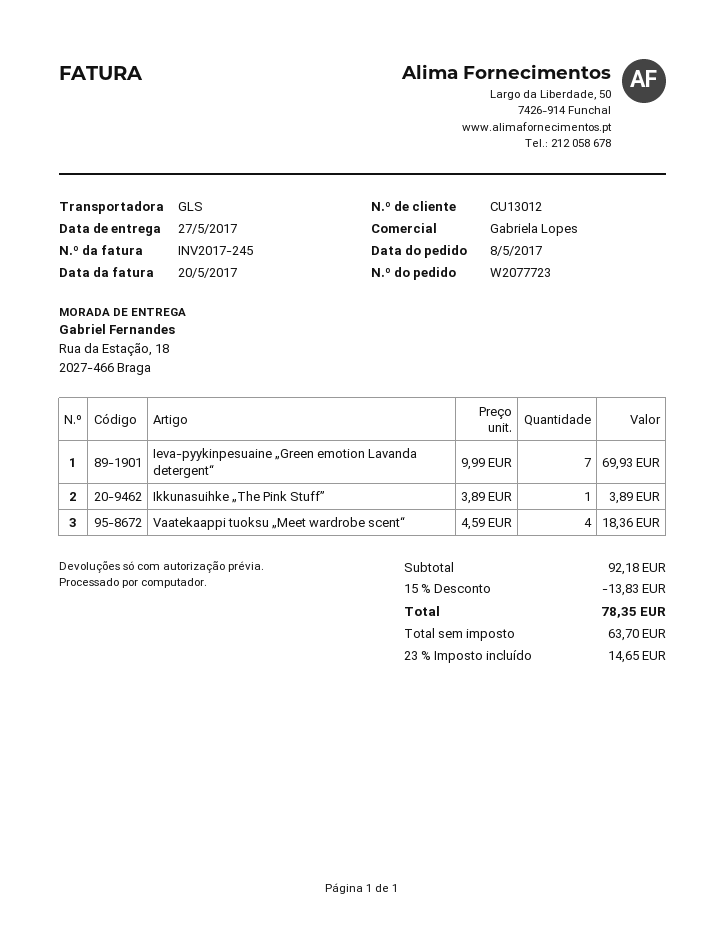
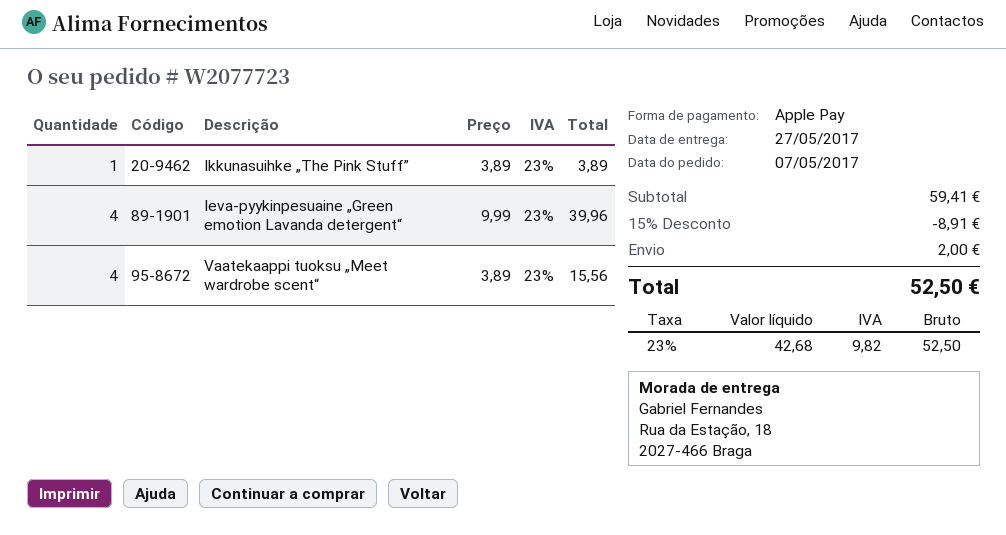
order date: 2017-05-08 -> 2017-05-07
Ieva-pyykinpesuaine „Green emotion Lavanda detergent“: 7 x 9.99 = 69.93 -> 4 x 9.99 = 39.96
Vaatekaappi tuoksu „Meet wardrobe scent“: 4 x 4.59 = 18.36 -> 4 x 3.89 = 15.56
subtotal: 92.18 -> 59.41
discount: 15% = 13.83 -> 15% = 8.91
shipping: none -> 2.00
net: 63.70 -> 42.68
tax: 23% = 14.65 -> 23% = 9.82
total: 78.35 -> 52.50

